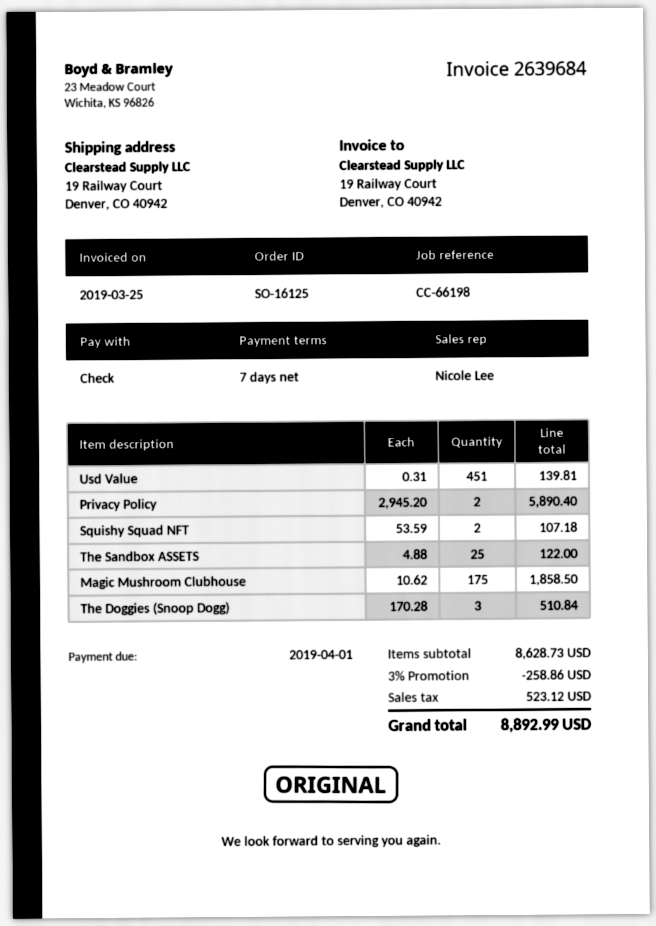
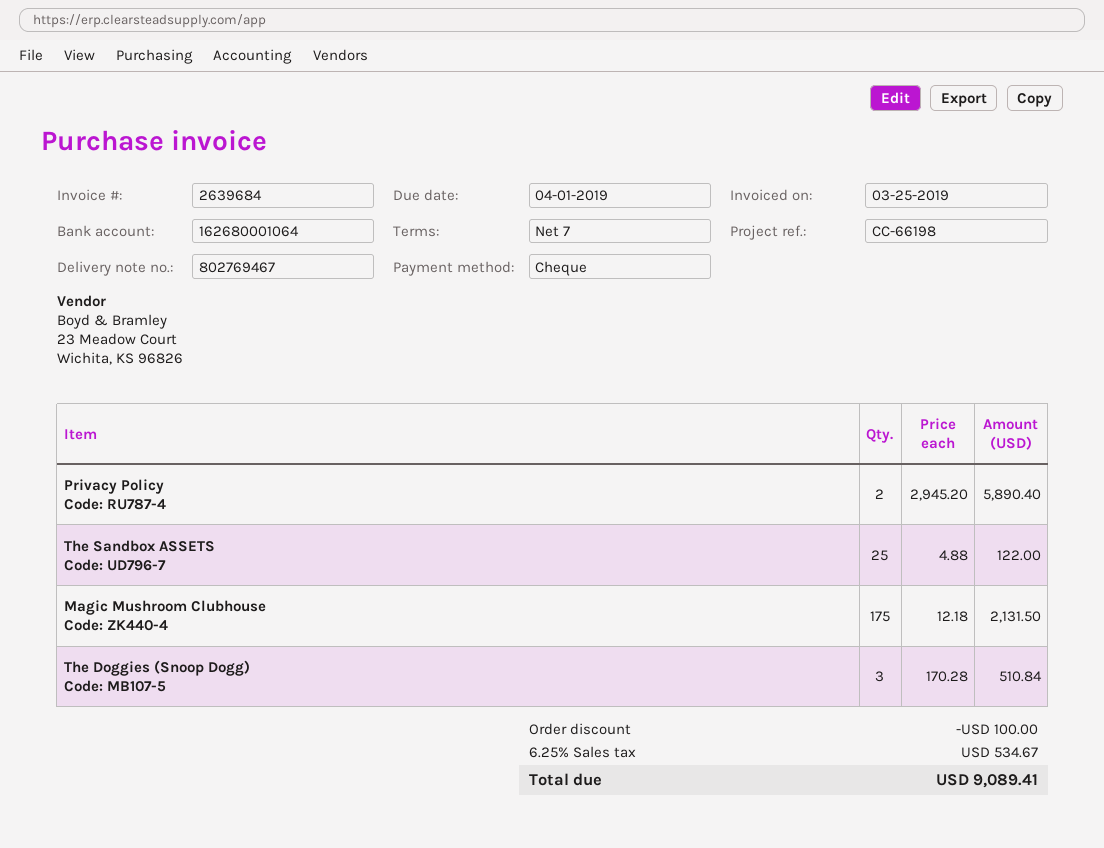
Usd Value: 451 x 0.31 = 139.81 -> none
Squishy Squad NFT: 2 x 53.59 = 107.18 -> none
Magic Mushroom Clubhouse: 175 x 10.62 = 1858.50 -> 175 x 12.18 = 2131.50
discount: 258.86 -> 100.00
tax: 523.12 -> 534.67
total: 8892.99 -> 9089.41

